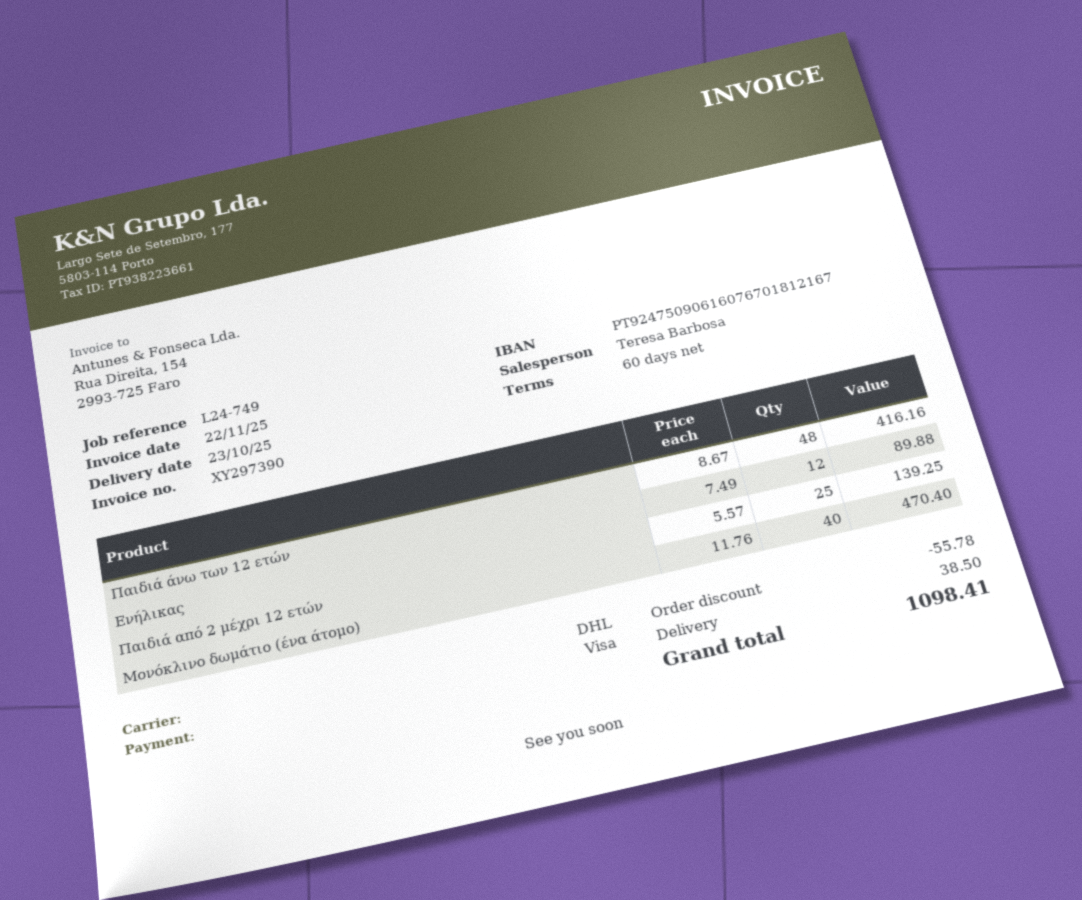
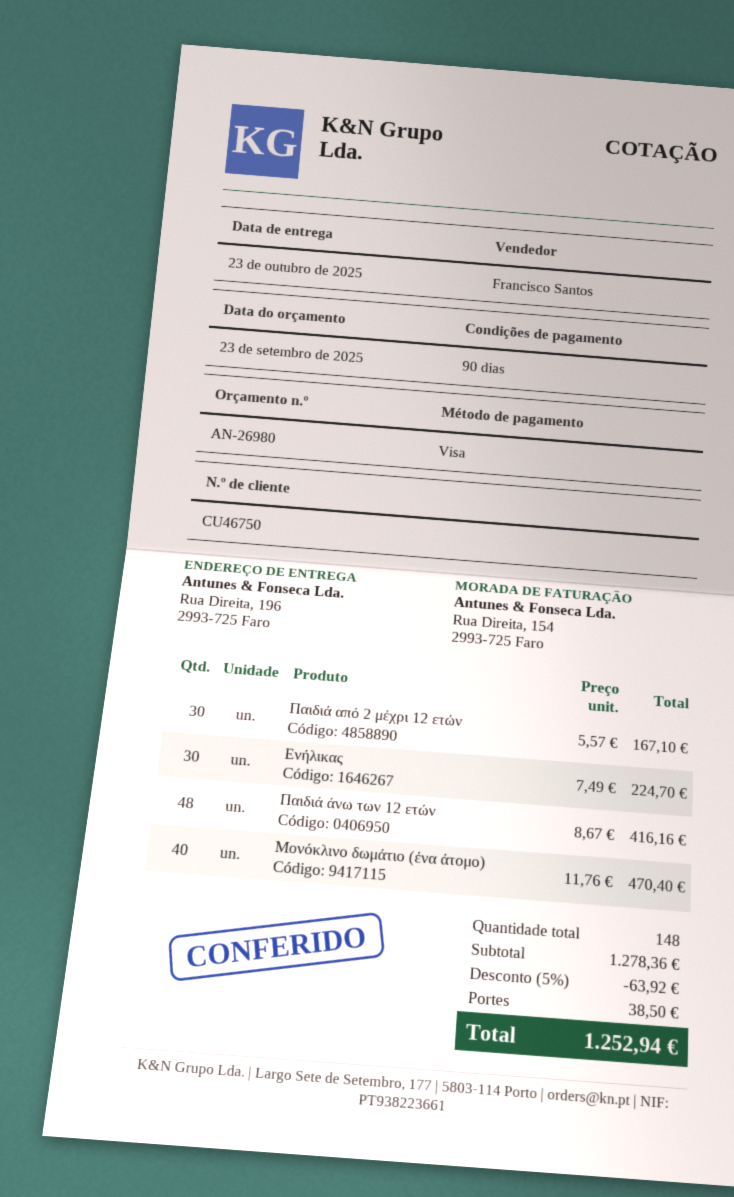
payment terms: 60 days -> 90 days
sales rep: Teresa Barbosa -> Francisco Santos
Ενήλικας: 12 x 7.49 = 89.88 -> 30 x 7.49 = 224.70
Παιδιά από 2 μέχρι 12 ετών: 25 x 5.57 = 139.25 -> 30 x 5.57 = 167.10
discount: 55.78 -> 63.92
total: 1098.41 -> 1252.94

